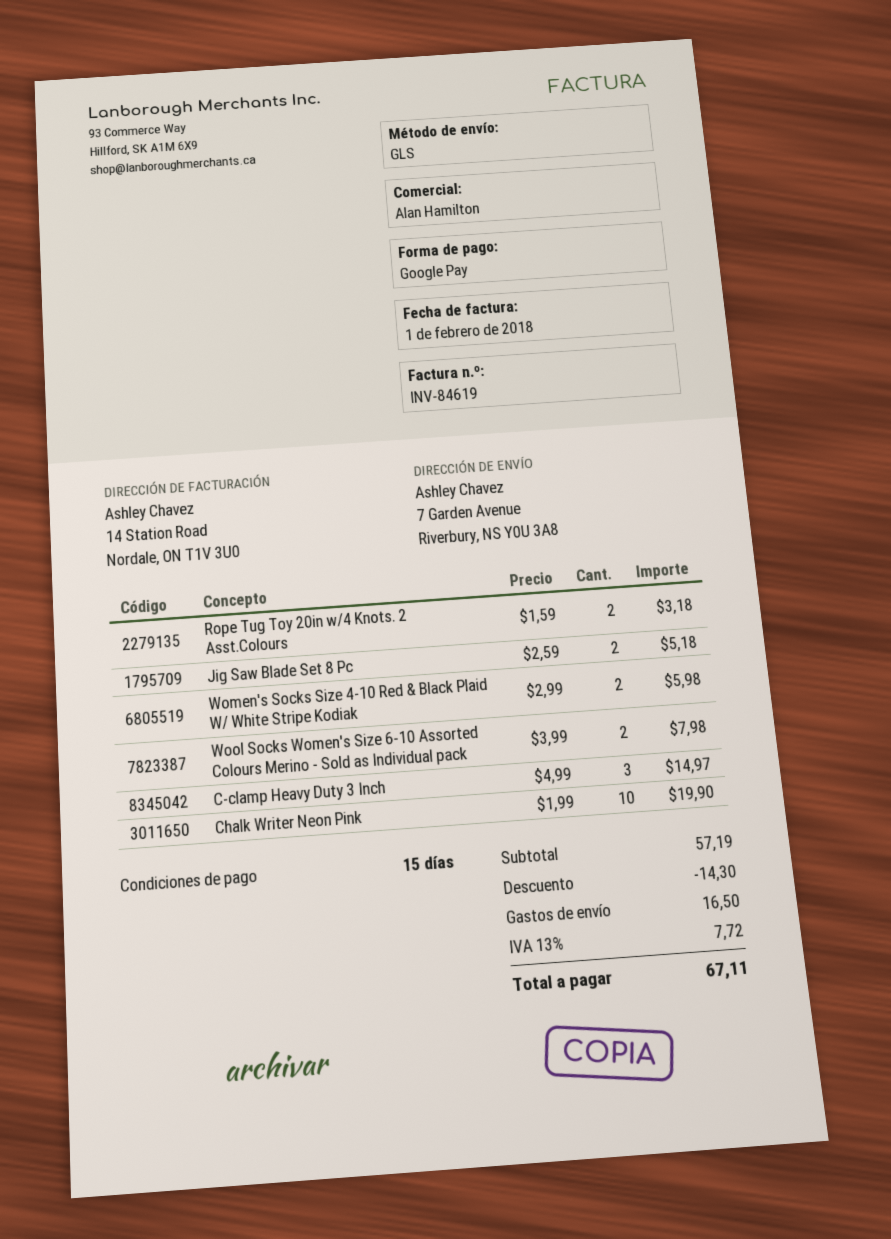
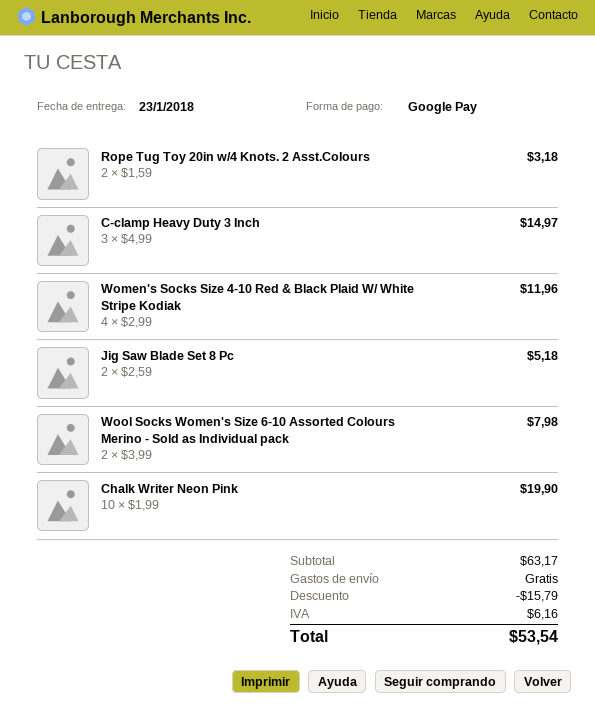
Women's Socks Size 4-10 Red & Black Plaid W/ White Stripe Kodiak: 2 x 2.99 = 5.98 -> 4 x 2.99 = 11.96
subtotal: 57.19 -> 63.17
discount: 14.30 -> 15.79
shipping: 16.50 -> 0.00
tax: 7.72 -> 6.16
total: 67.11 -> 53.54

